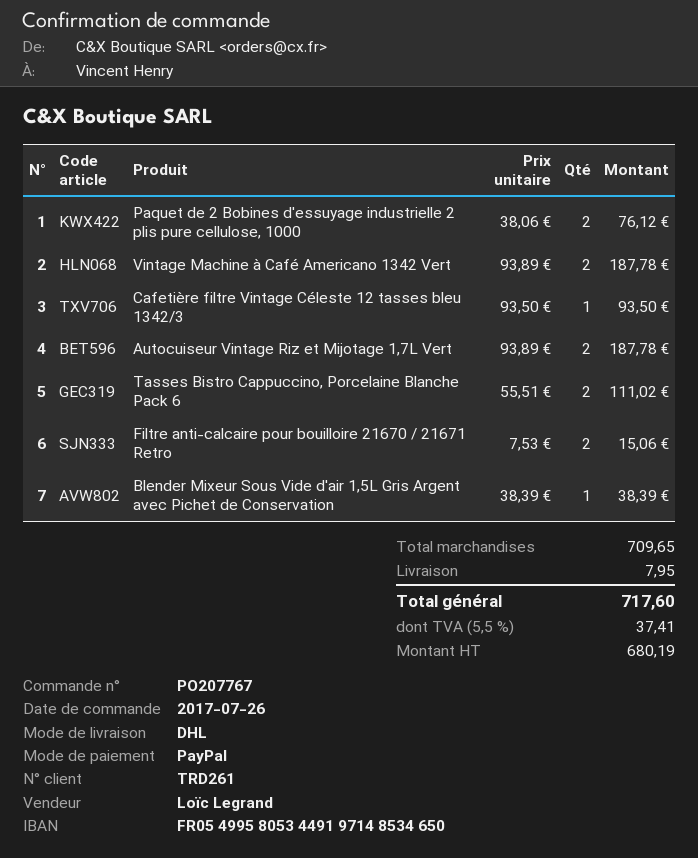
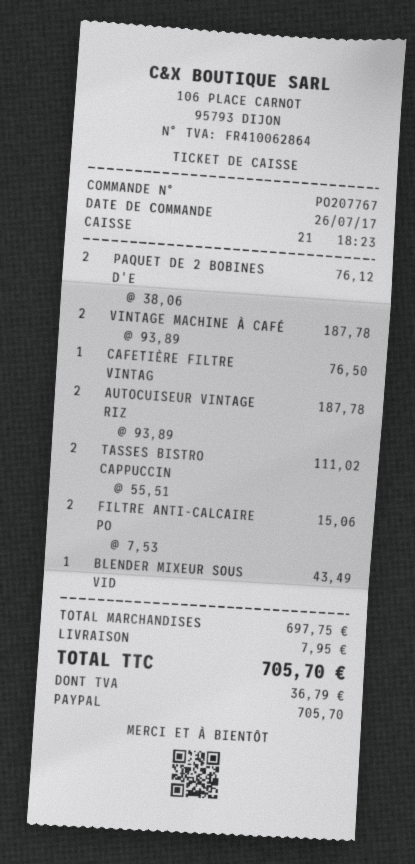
Cafetière filtre Vintage Céleste 12 tasses bleu 1342/3: 1 x 93.50 = 93.50 -> 1 x 76.50 = 76.50
Blender Mixeur Sous Vide d'air 1,5L Gris Argent avec Pichet de Conservation: 1 x 38.39 = 38.39 -> 1 x 43.49 = 43.49
subtotal: 709.65 -> 697.75
tax: 37.41 -> 36.79
total: 717.60 -> 705.70

